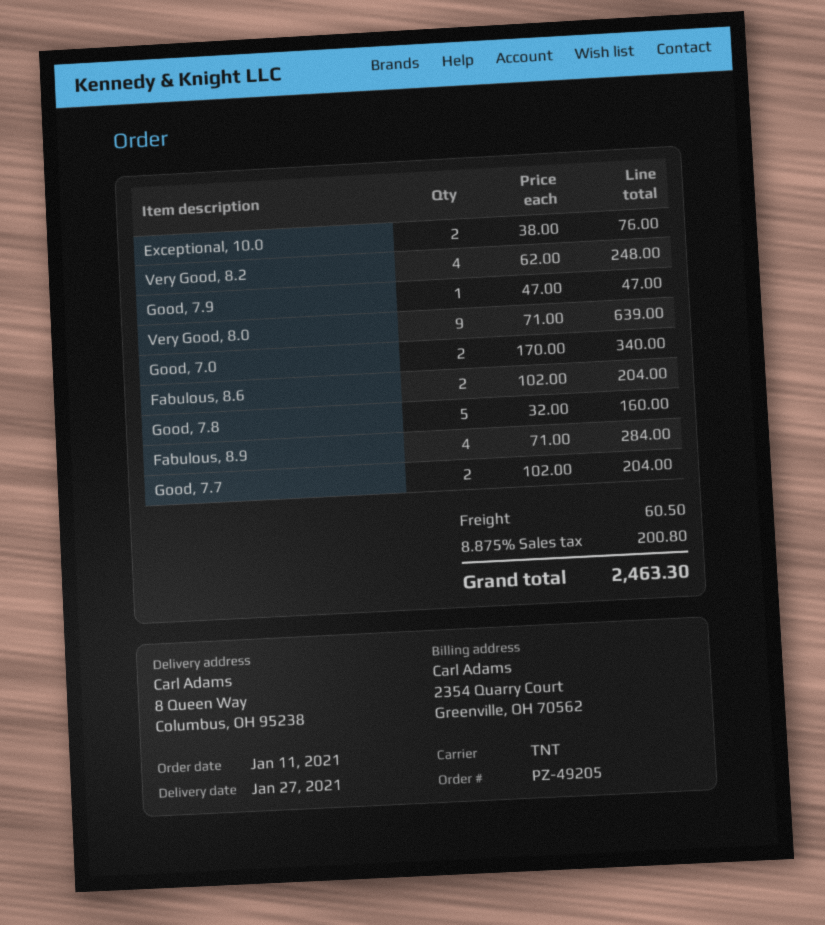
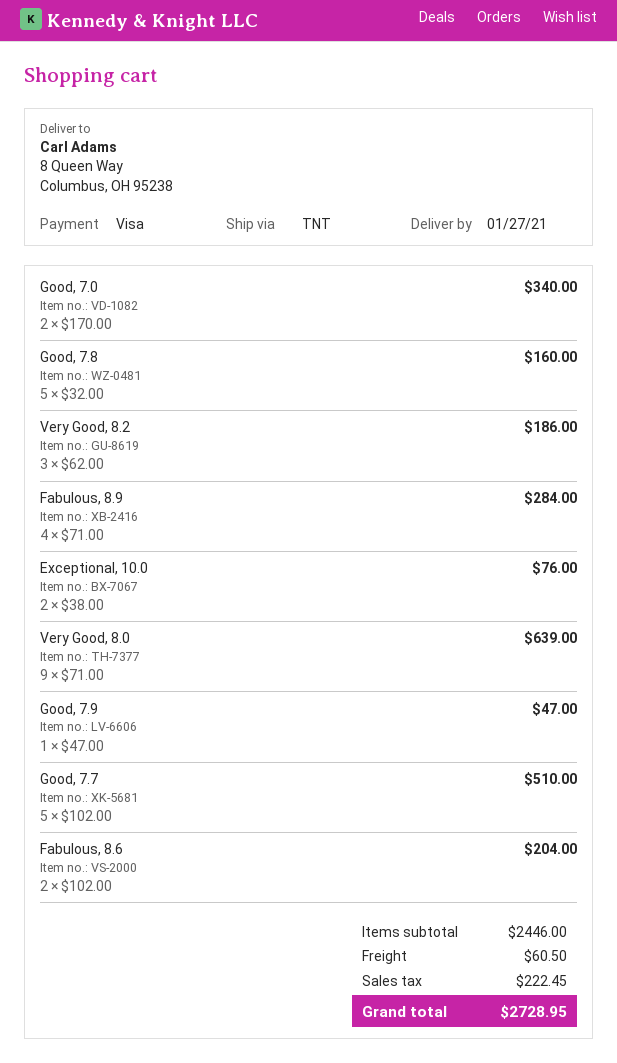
Very Good, 8.2: 4 x 62.00 = 248.00 -> 3 x 62.00 = 186.00
Good, 7.7: 2 x 102.00 = 204.00 -> 5 x 102.00 = 510.00
tax: 200.80 -> 222.45
total: 2463.30 -> 2728.95

